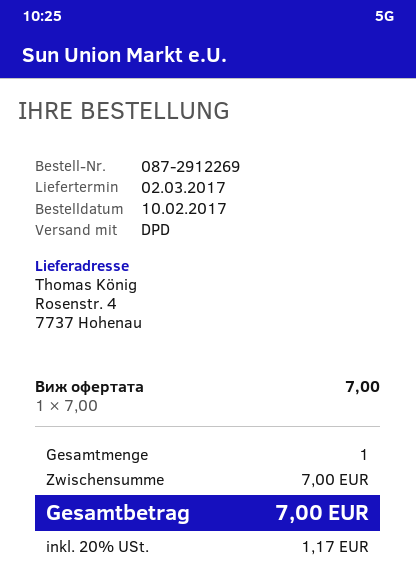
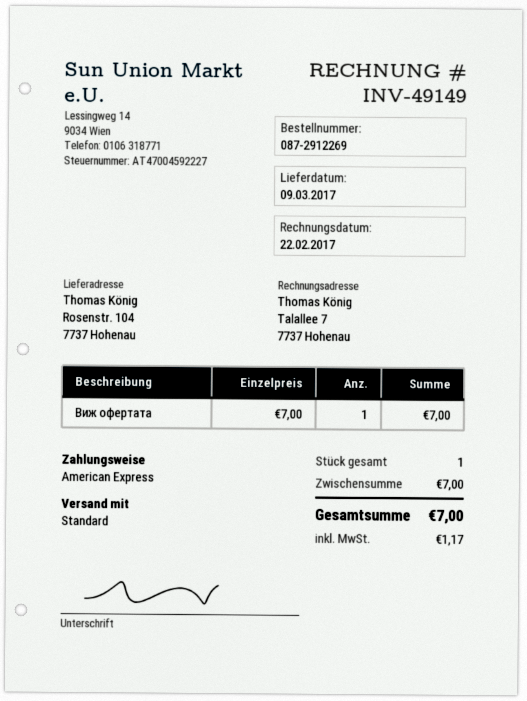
delivery date: 2017-03-02 -> 2017-03-09
shipping method: DPD -> standard
ship to: Rosenstr. 4, 7737 Hohenau -> Rosenstr. 104, 7737 Hohenau

